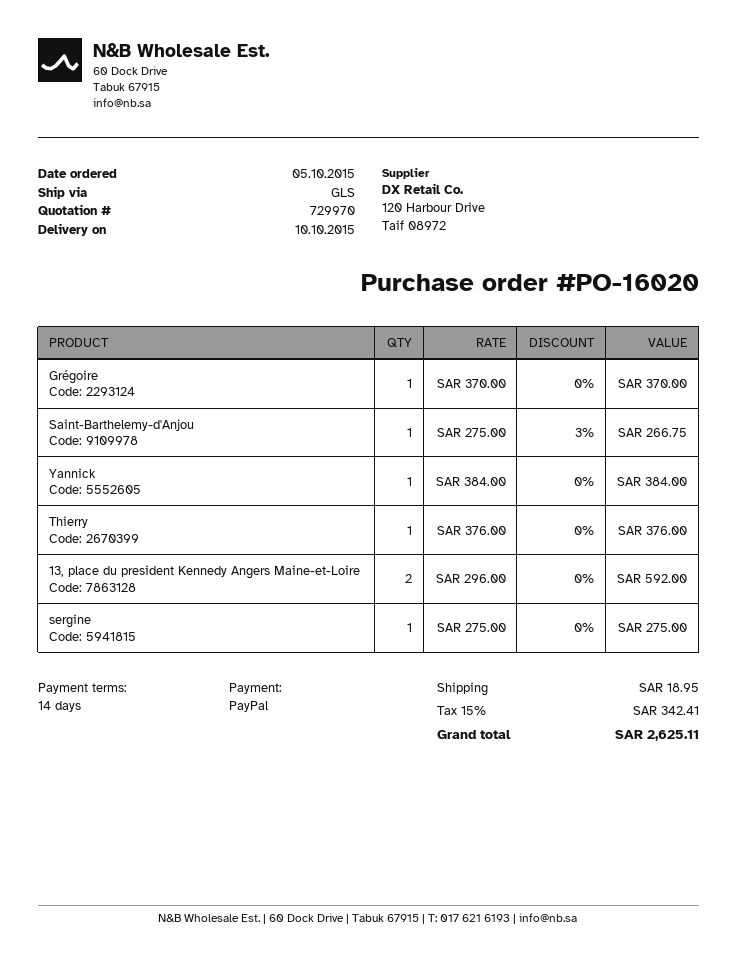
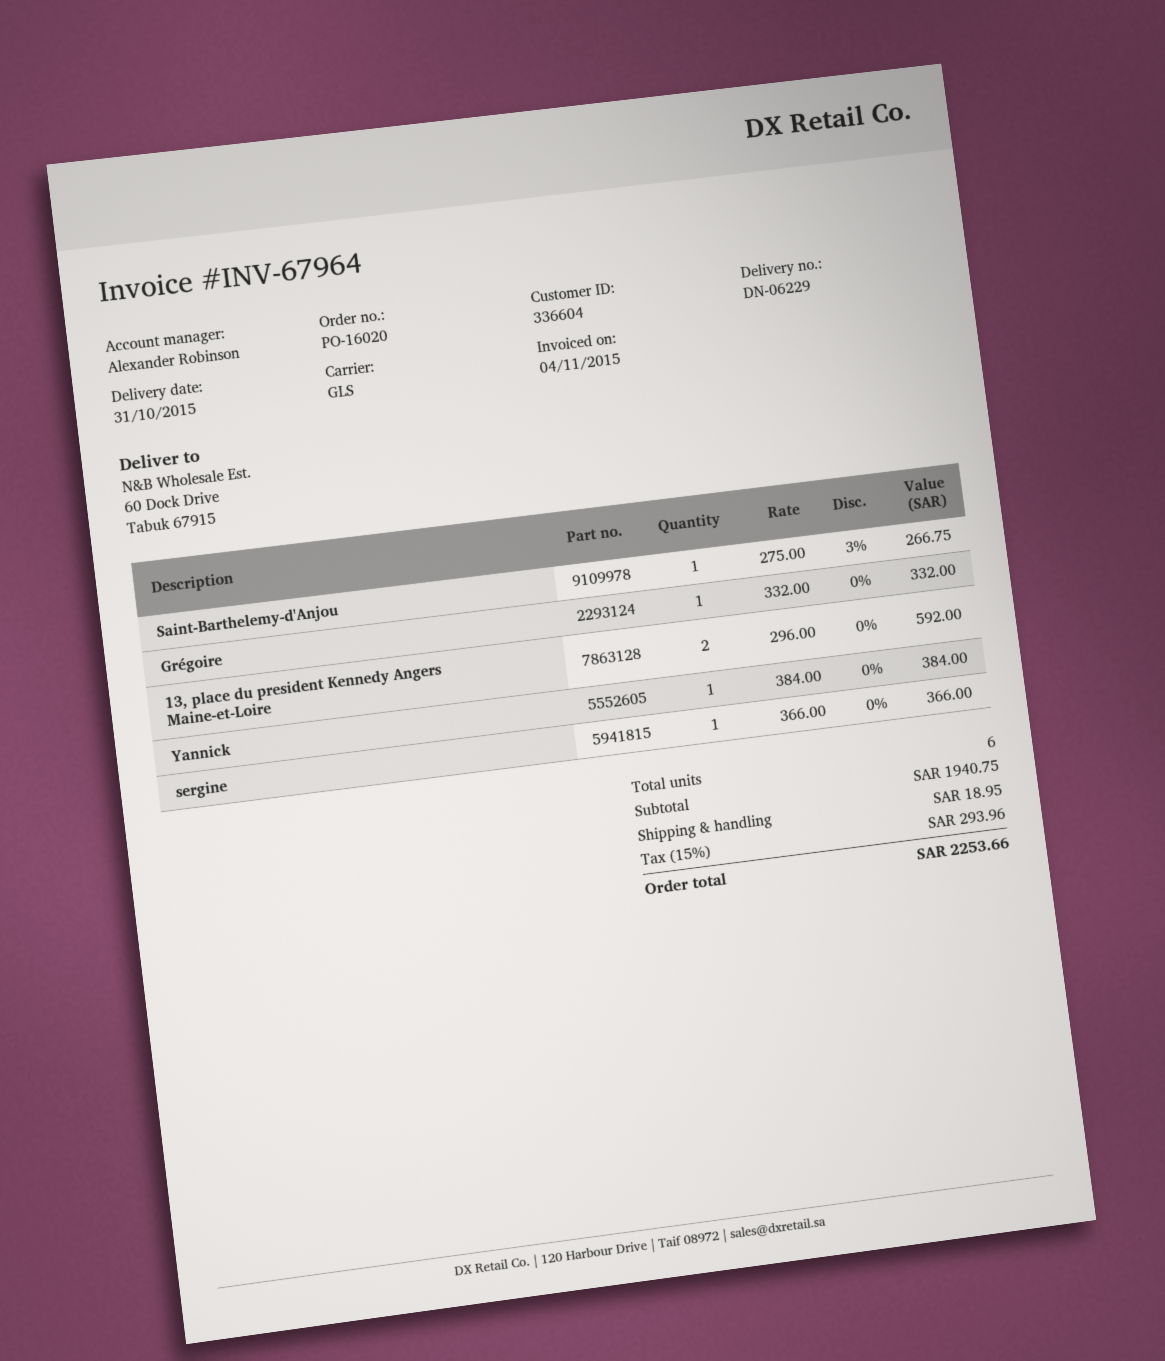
delivery date: 2015-10-10 -> 2015-10-31
Grégoire: 1 x 370.00 = 370.00 -> 1 x 332.00 = 332.00
Thierry: 1 x 376.00 = 376.00 -> none
sergine: 1 x 275.00 = 275.00 -> 1 x 366.00 = 366.00
tax: 15% = 342.41 -> 15% = 293.96
total: 2625.11 -> 2253.66

